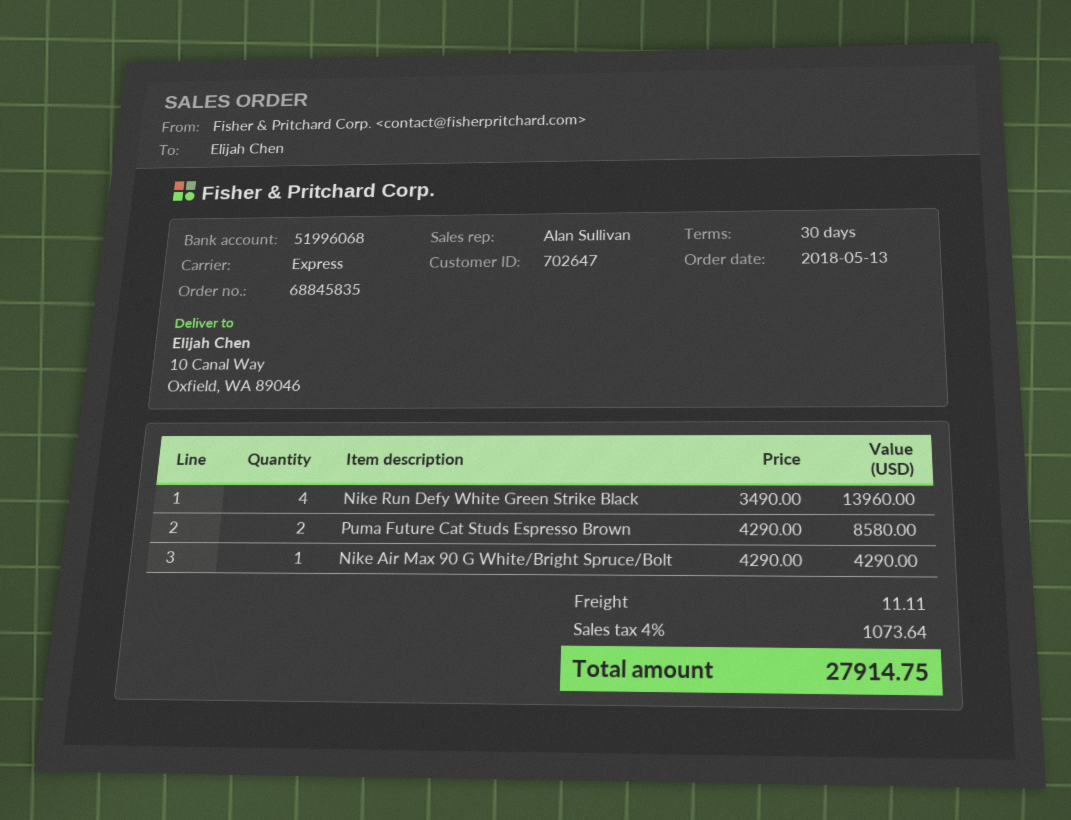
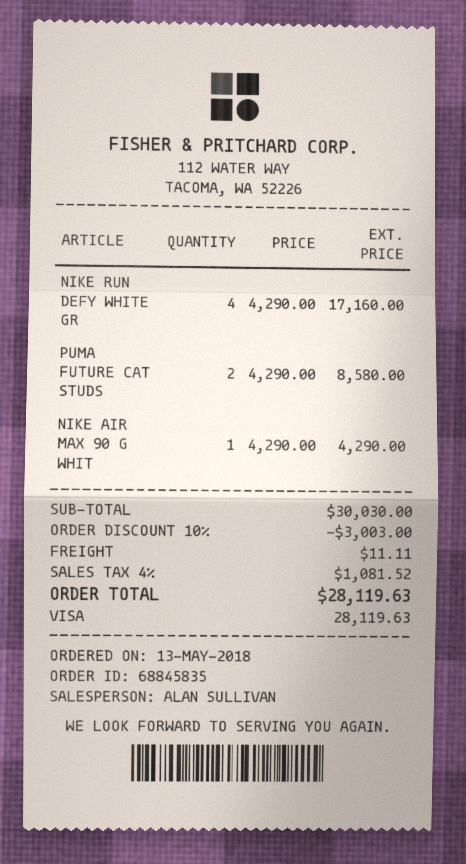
Nike Run Defy White Green Strike Black: 4 x 3490.00 = 13960.00 -> 4 x 4290.00 = 17160.00
discount: none -> 10% = 3003.00
tax: 4% = 1073.64 -> 4% = 1081.52
total: 27914.75 -> 28119.63

